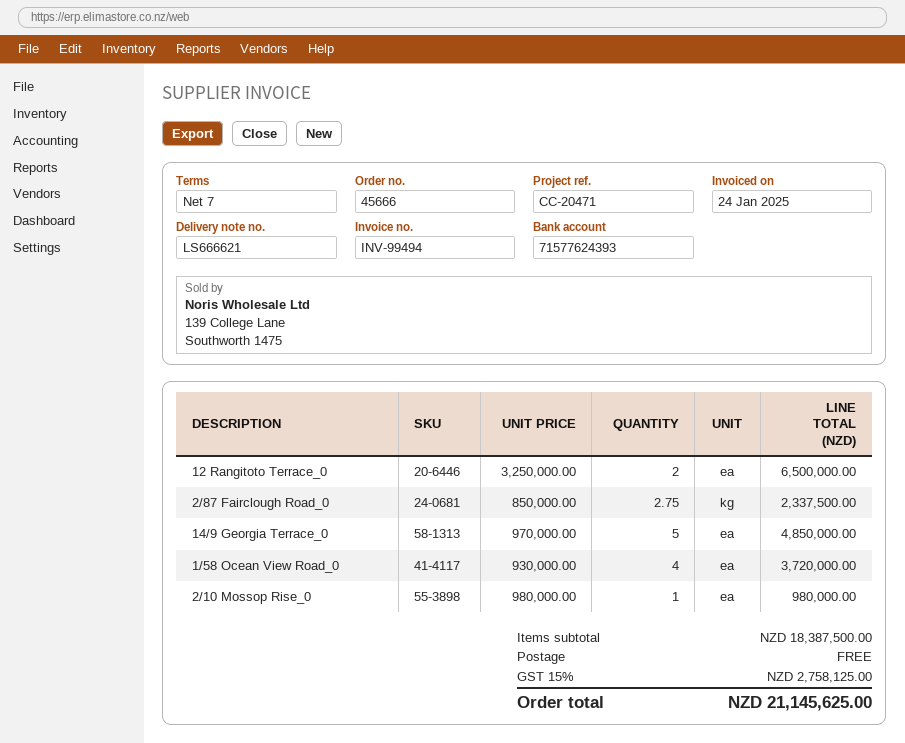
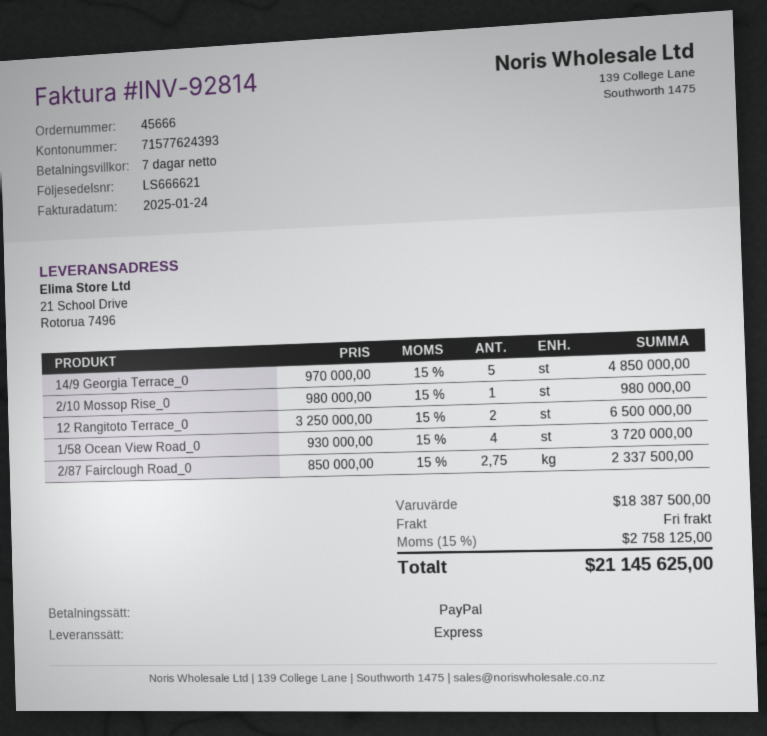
invoice number: INV-99494 -> INV-92814

